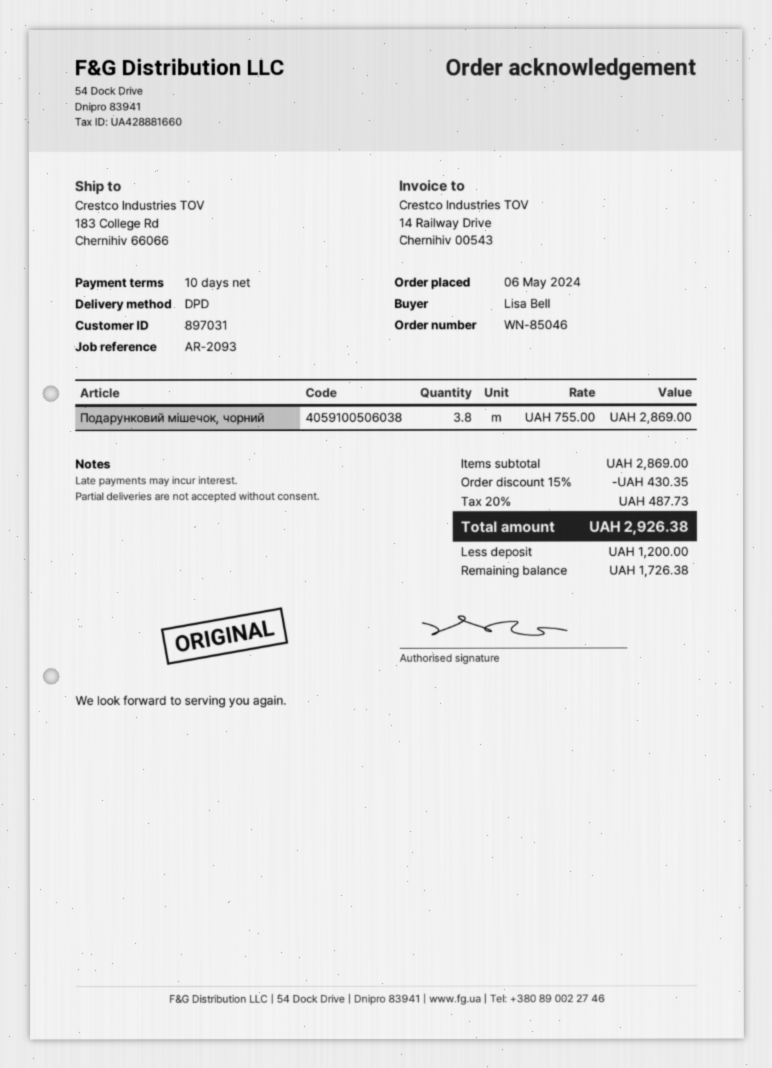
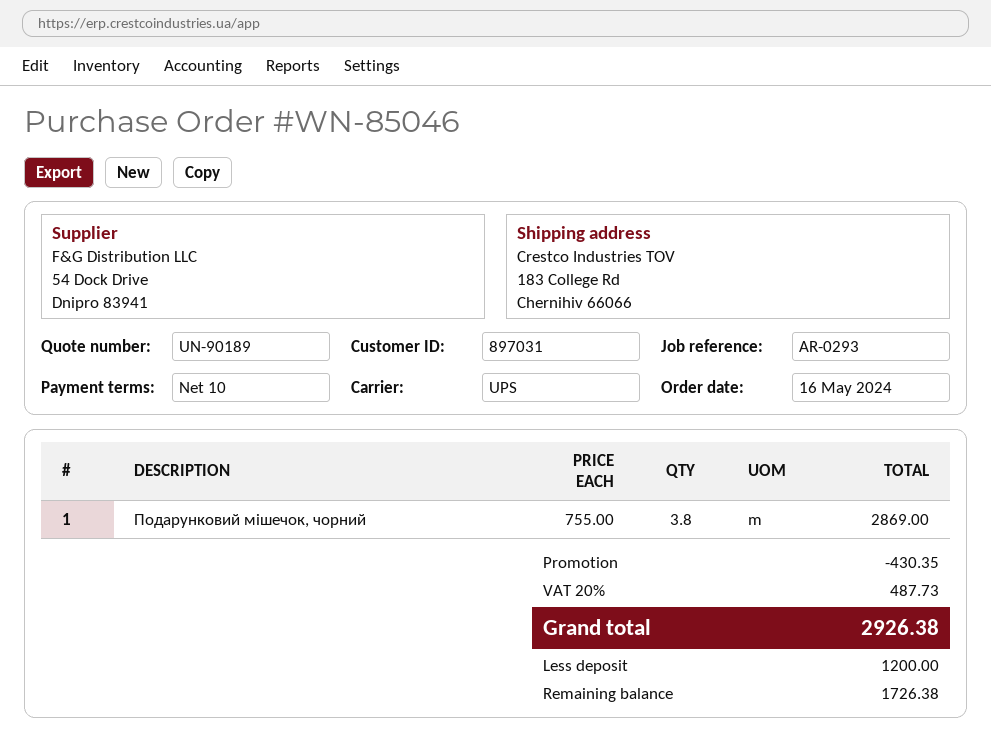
order date: 2024-05-06 -> 2024-05-16
reference: AR-2093 -> AR-0293
shipping method: DPD -> UPS

